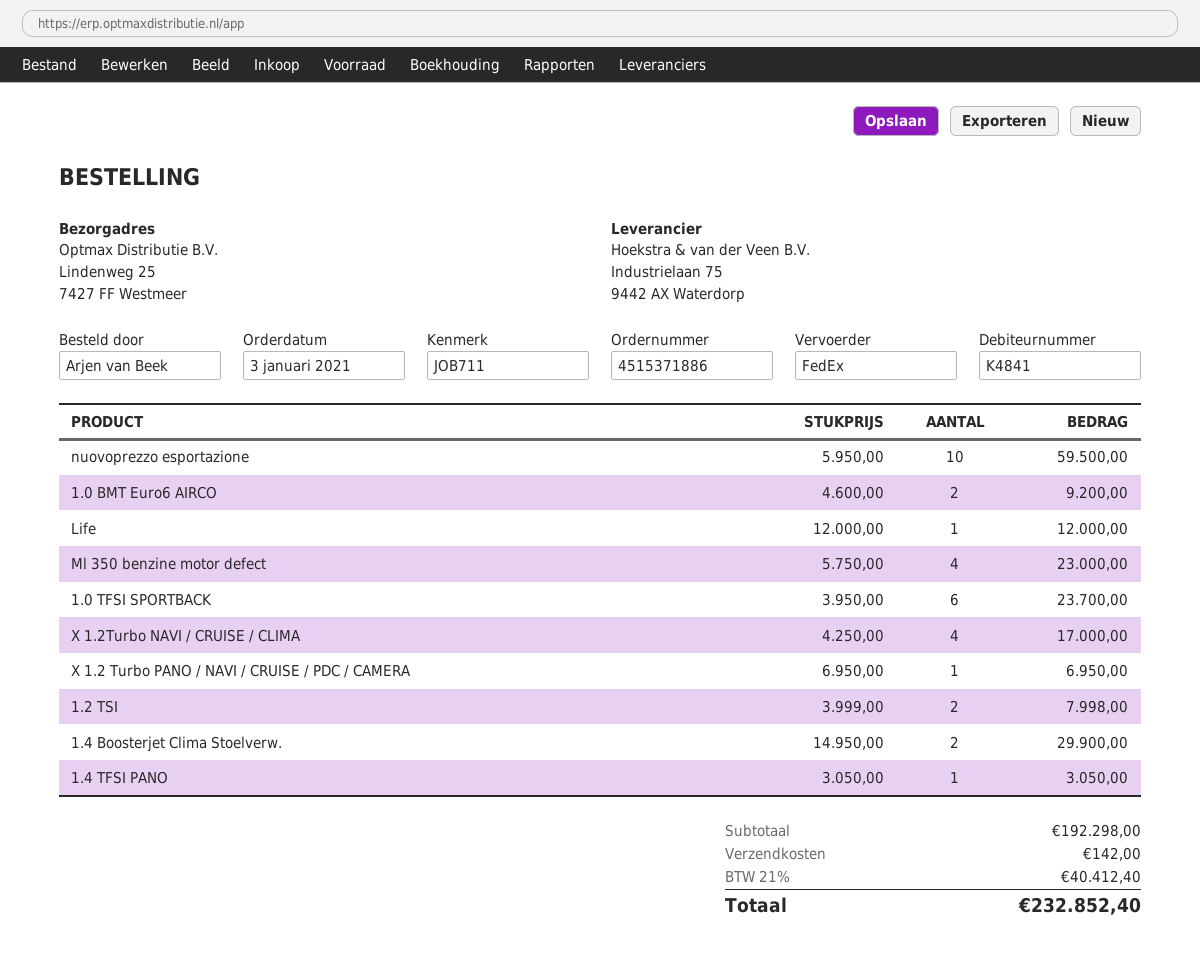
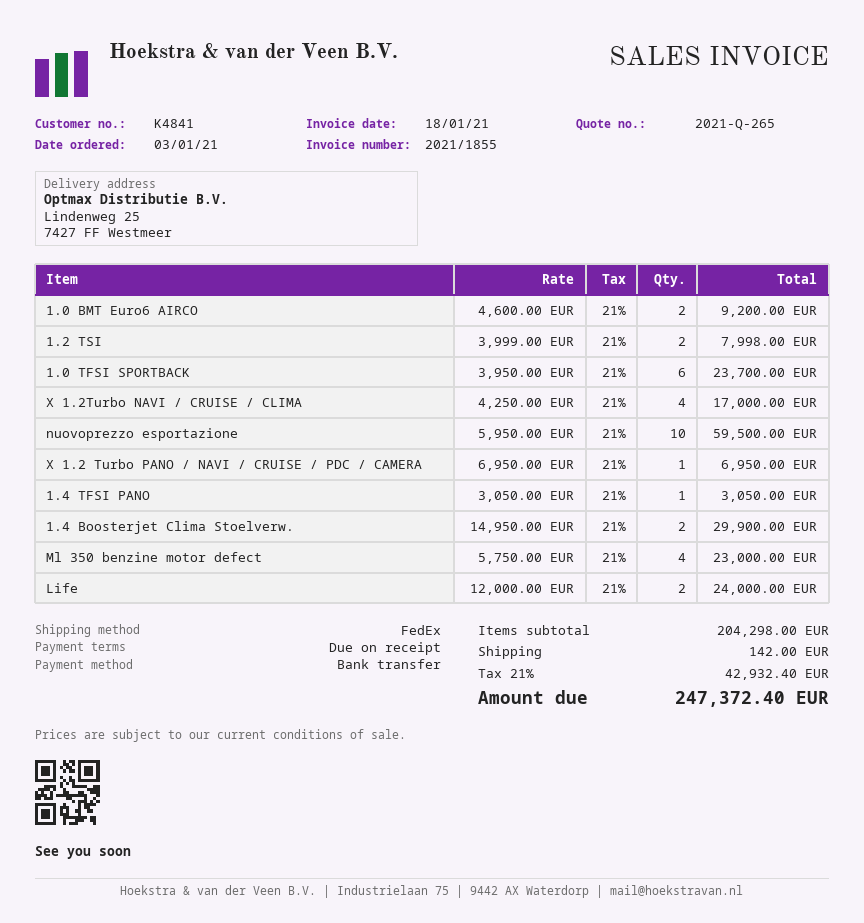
Life: 1 x 12000.00 = 12000.00 -> 2 x 12000.00 = 24000.00
subtotal: 192298.00 -> 204298.00
tax: 21% = 40412.40 -> 21% = 42932.40
total: 232852.40 -> 247372.40

